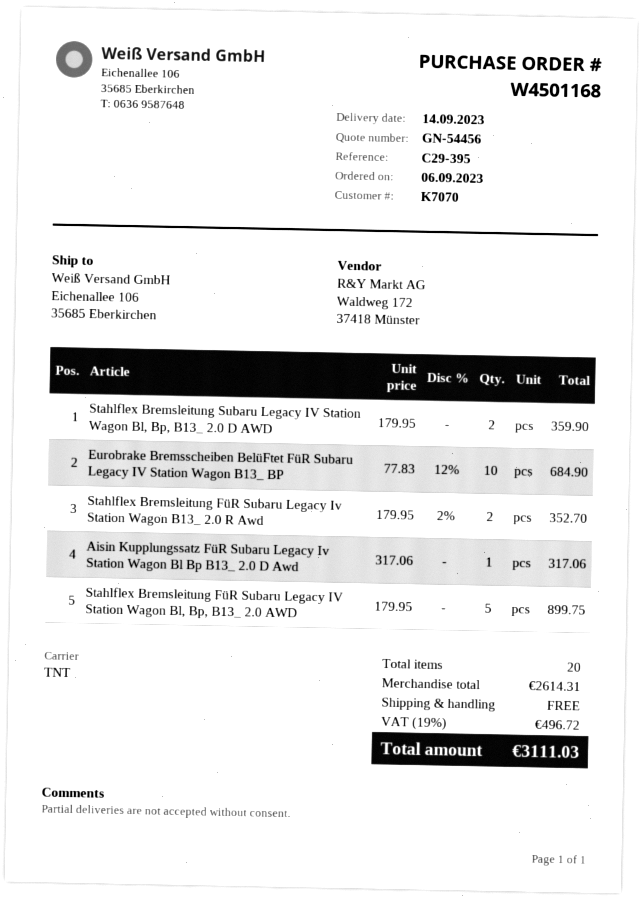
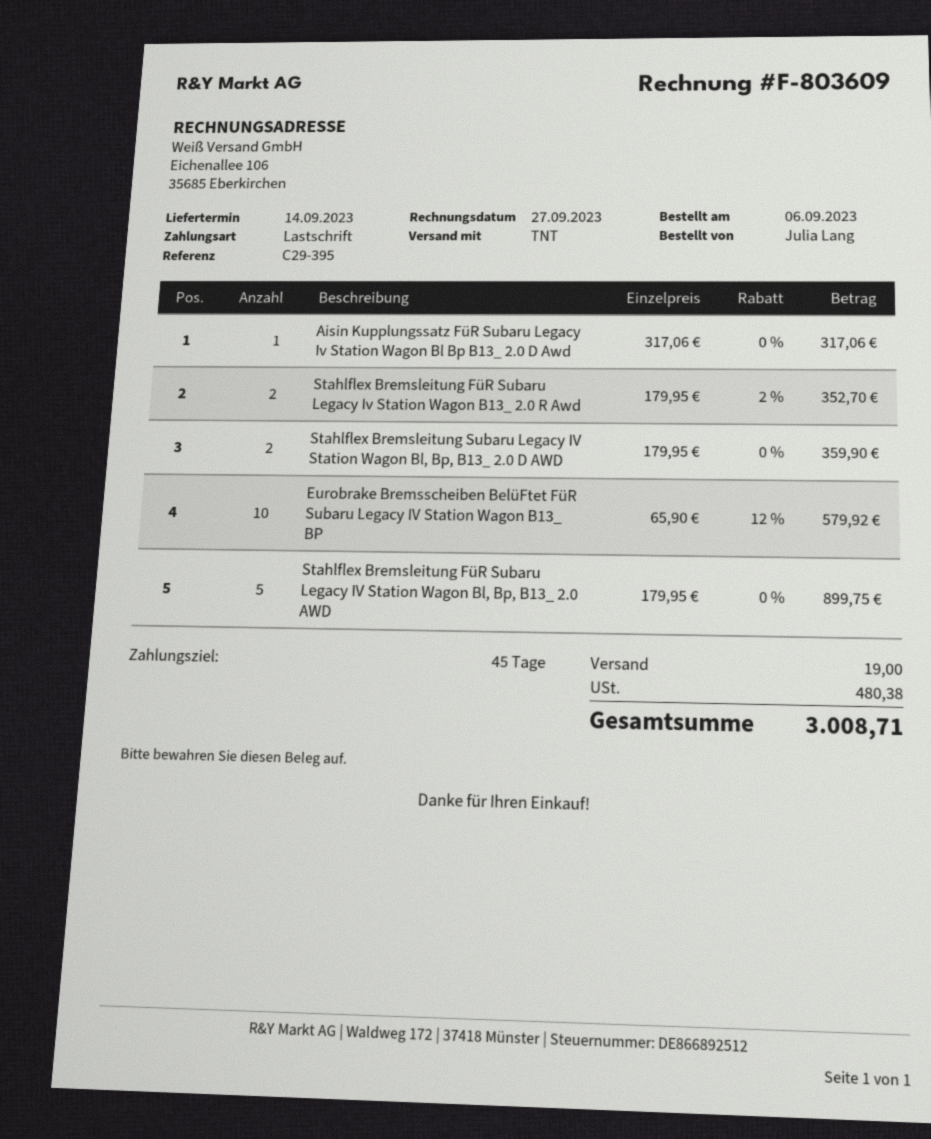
Eurobrake Bremsscheiben BelüFtet FüR Subaru Legacy IV Station Wagon B13_ BP: 10 x 77.83 - 12% = 684.90 -> 10 x 65.90 - 12% = 579.92
shipping: 0.00 -> 19.00
tax: 496.72 -> 480.38
total: 3111.03 -> 3008.71

